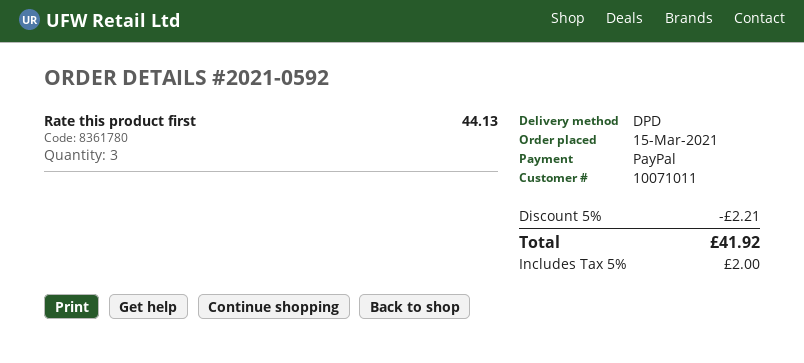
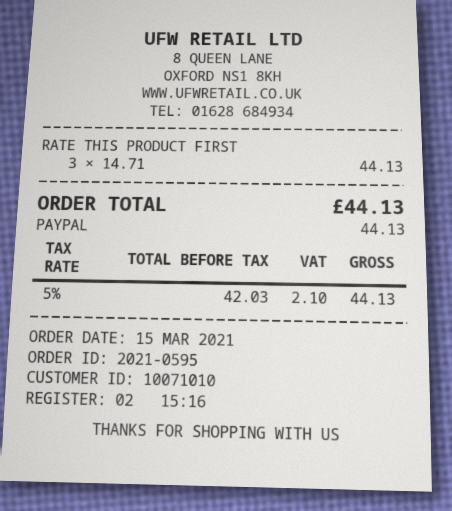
order number: 2021-0592 -> 2021-0595
customer number: 10071011 -> 10071010
discount: 5% = 2.21 -> none
tax: 5% = 2.00 -> 5% = 2.10
total: 41.92 -> 44.13

